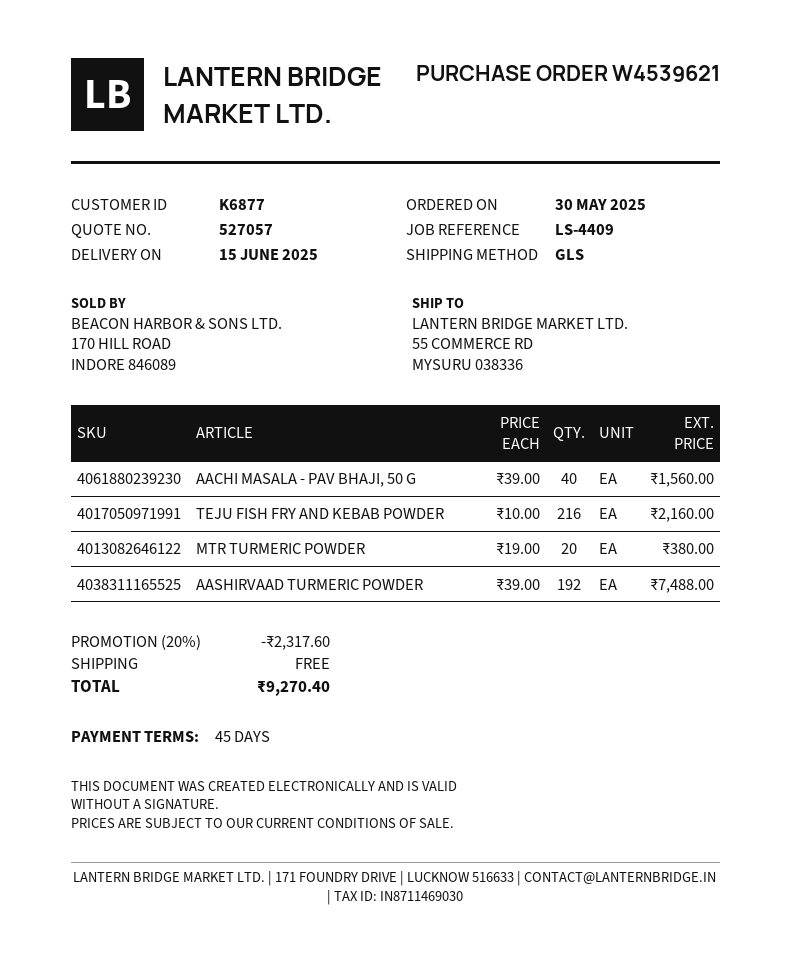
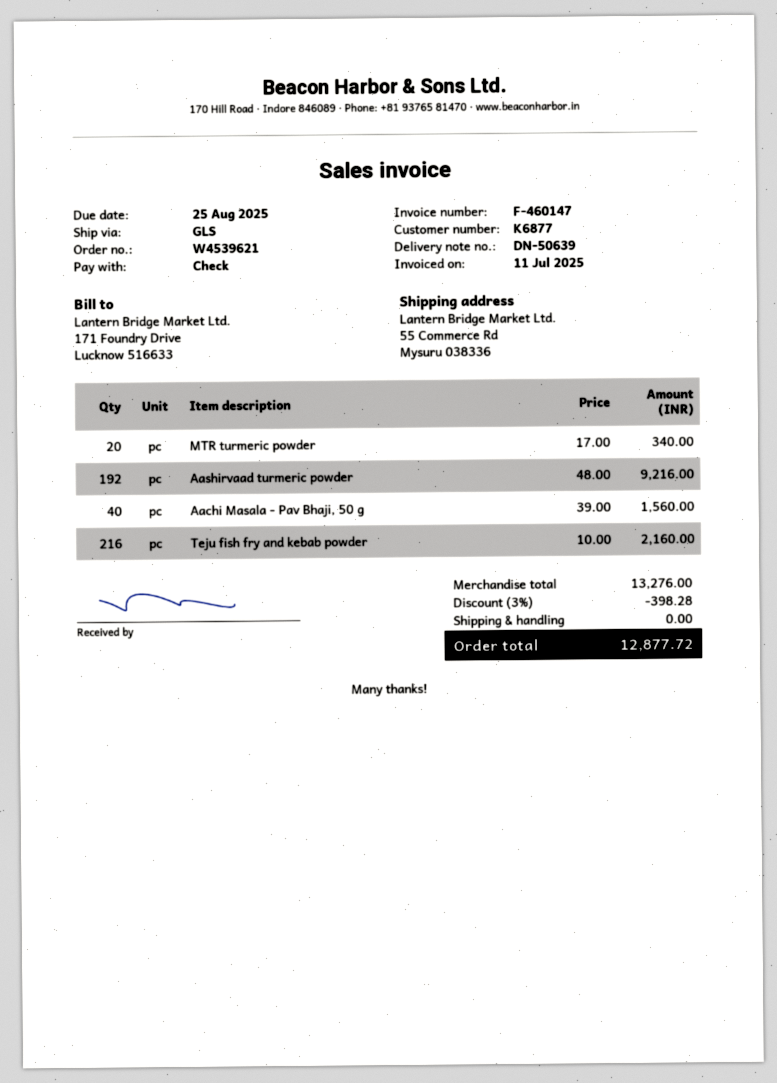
MTR TURMERIC POWDER: 20 x 19.00 = 380.00 -> 20 x 17.00 = 340.00
AASHIRVAAD TURMERIC POWDER: 192 x 39.00 = 7488.00 -> 192 x 48.00 = 9216.00
discount: 20% = 2317.60 -> 3% = 398.28
total: 9270.40 -> 12877.72

